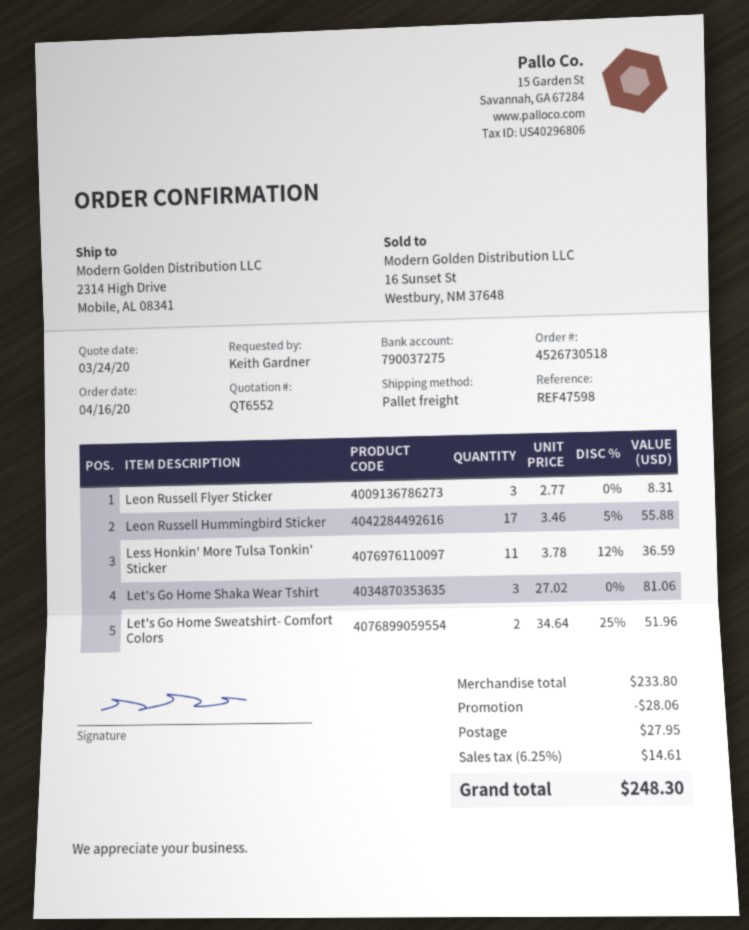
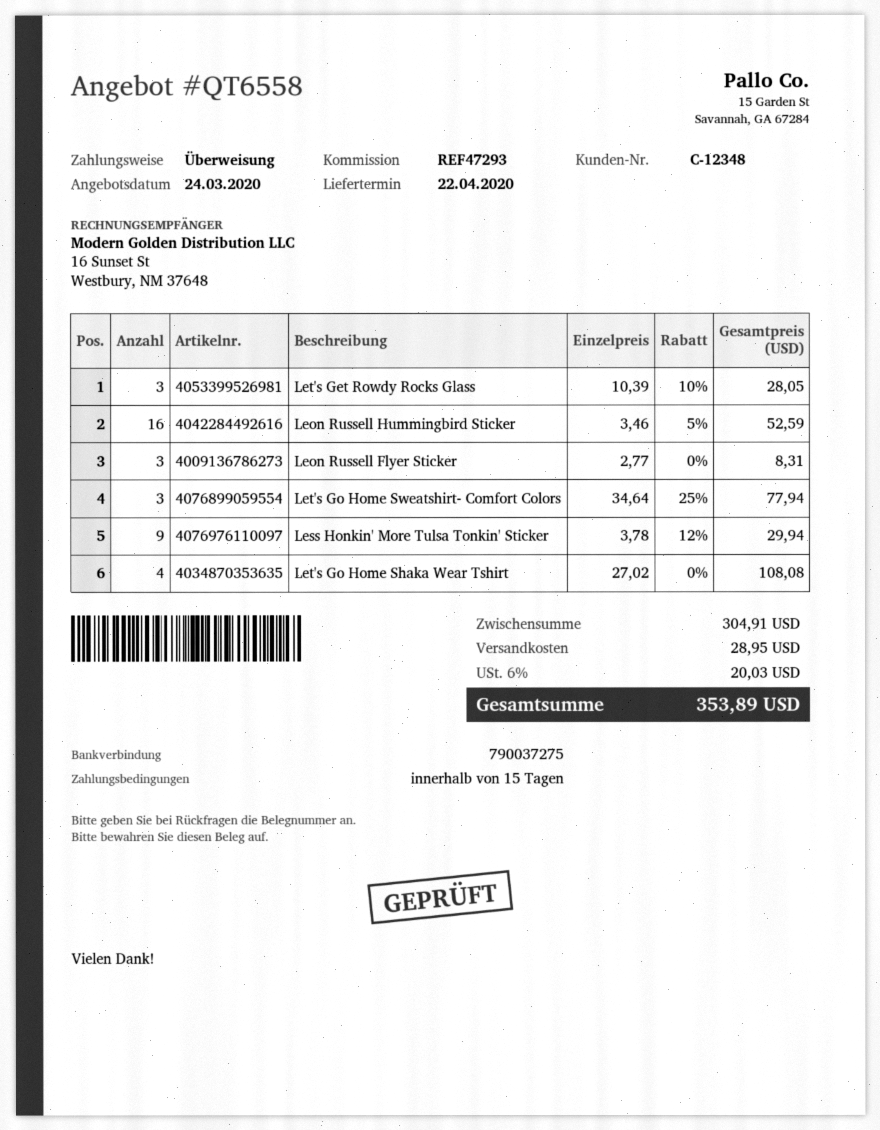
quote number: QT6552 -> QT6558
reference: REF47598 -> REF47293
Leon Russell Hummingbird Sticker: 17 x 3.46 - 5% = 55.88 -> 16 x 3.46 - 5% = 52.59
Less Honkin' More Tulsa Tonkin' Sticker: 11 x 3.78 - 12% = 36.59 -> 9 x 3.78 - 12% = 29.94
Let's Go Home Shaka Wear Tshirt: 3 x 27.02 = 81.06 -> 4 x 27.02 = 108.08
Let's Go Home Sweatshirt- Comfort Colors: 2 x 34.64 - 25% = 51.96 -> 3 x 34.64 - 25% = 77.94
Let's Get Rowdy Rocks Glass: none -> 3 x 10.39 - 10% = 28.05
subtotal: 233.80 -> 304.91
discount: 28.06 -> none
shipping: 27.95 -> 28.95
tax: 6.25% = 14.61 -> 6% = 20.03
total: 248.30 -> 353.89

